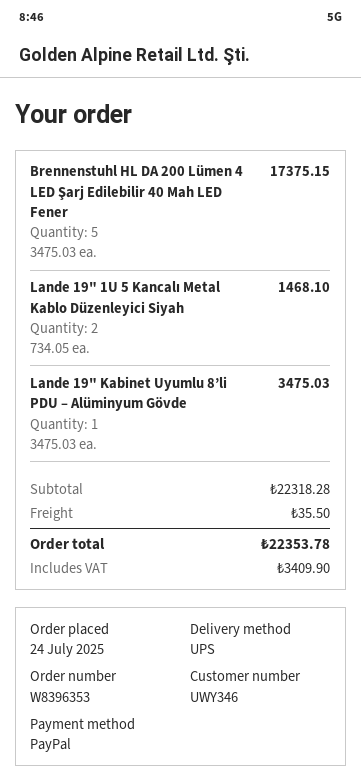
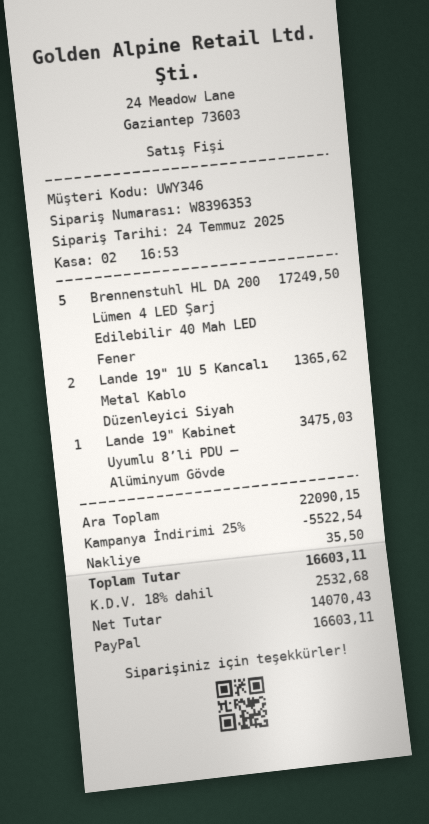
Brennenstuhl HL DA 200 Lümen 4 LED Şarj Edilebilir 40 Mah LED Fener: 5 for 17375.15 -> 5 for 17249.50
Lande 19" 1U 5 Kancalı Metal Kablo Düzenleyici Siyah: 2 for 1468.10 -> 2 for 1365.62
subtotal: 22318.28 -> 22090.15
discount: none -> 25% = 5522.54
tax: 3409.90 -> 2532.68
total: 22353.78 -> 16603.11

